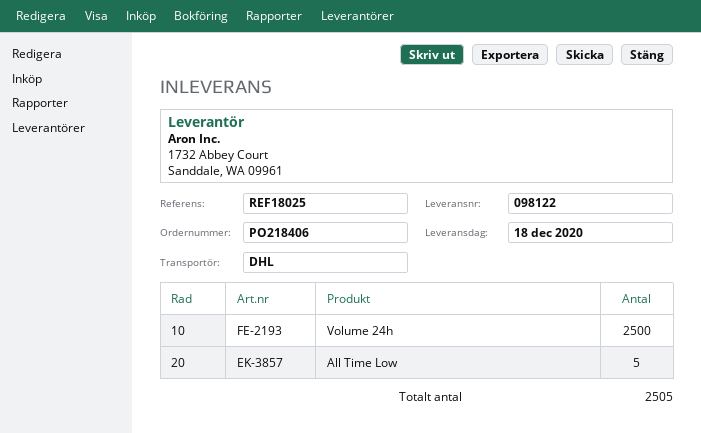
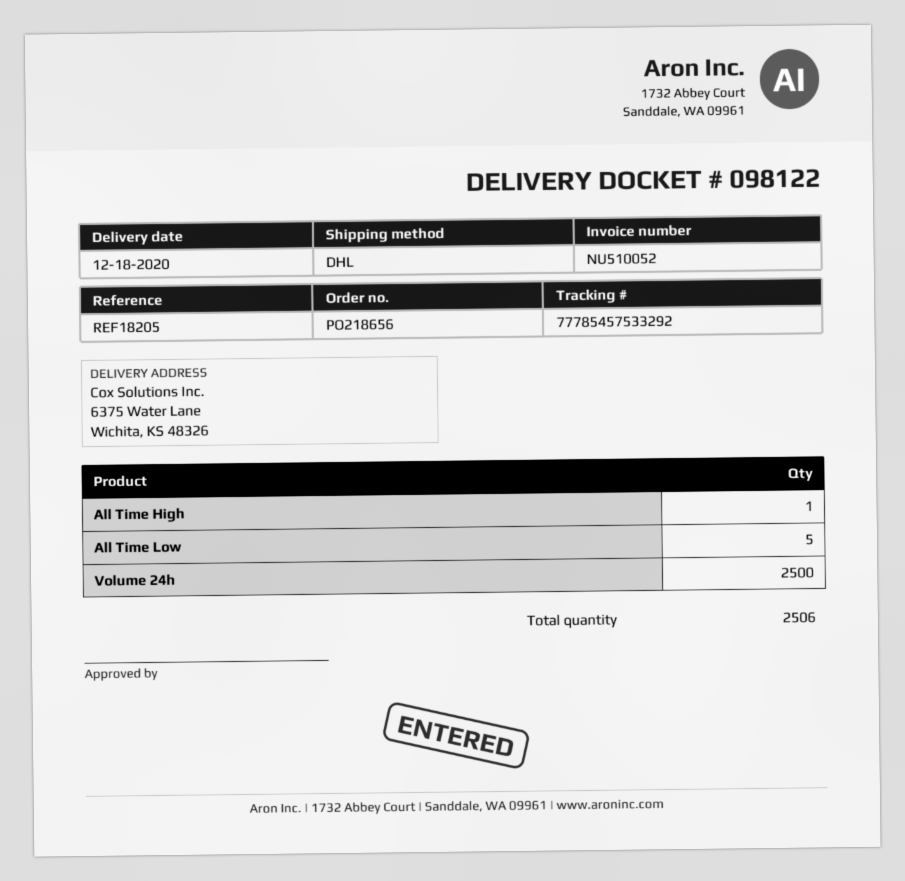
order number: PO218406 -> PO218656
reference: REF18025 -> REF18205
All Time High: none -> 1
total quantity: 2505 -> 2506

